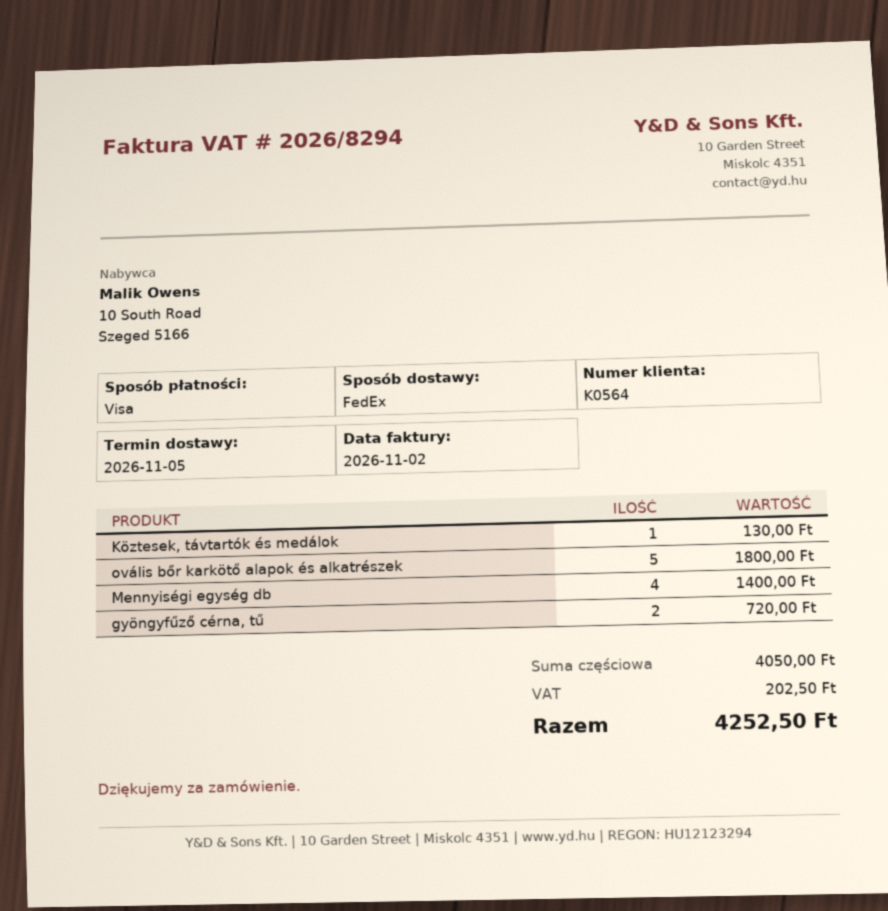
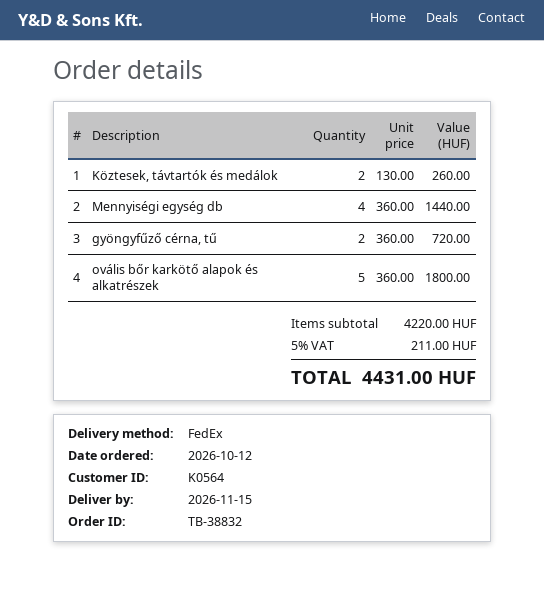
delivery date: 2026-11-05 -> 2026-11-15
Köztesek, távtartók és medálok: 1 for 130.00 -> 2 for 260.00
Mennyiségi egység db: 4 for 1400.00 -> 4 for 1440.00
subtotal: 4050.00 -> 4220.00
tax: 202.50 -> 211.00
total: 4252.50 -> 4431.00

